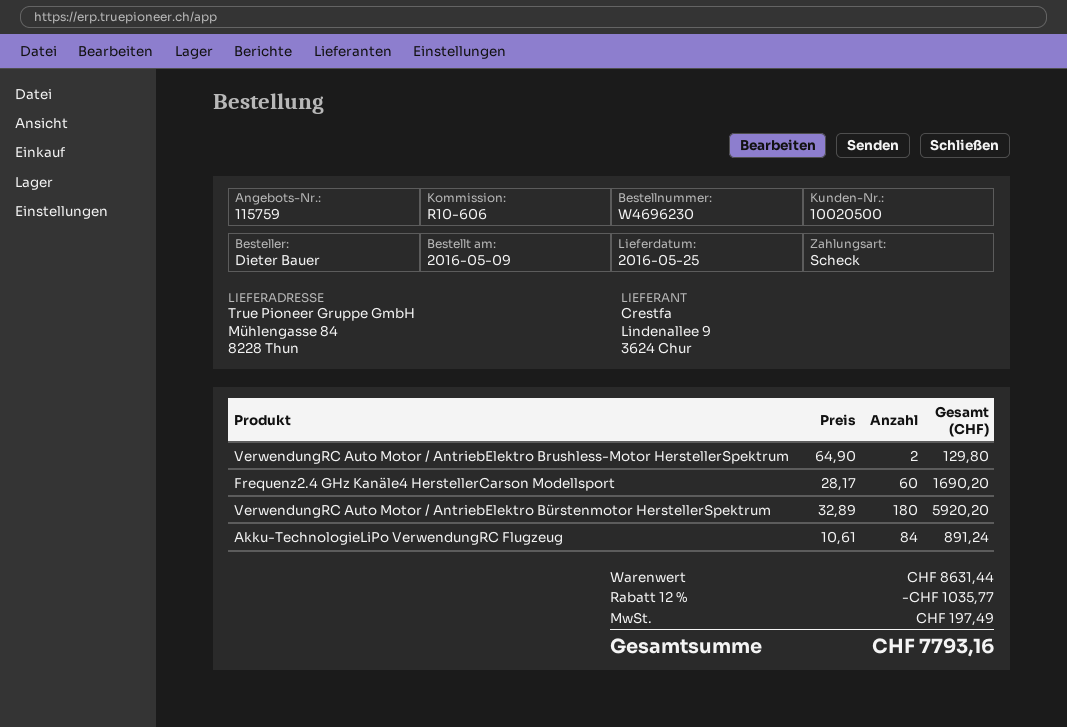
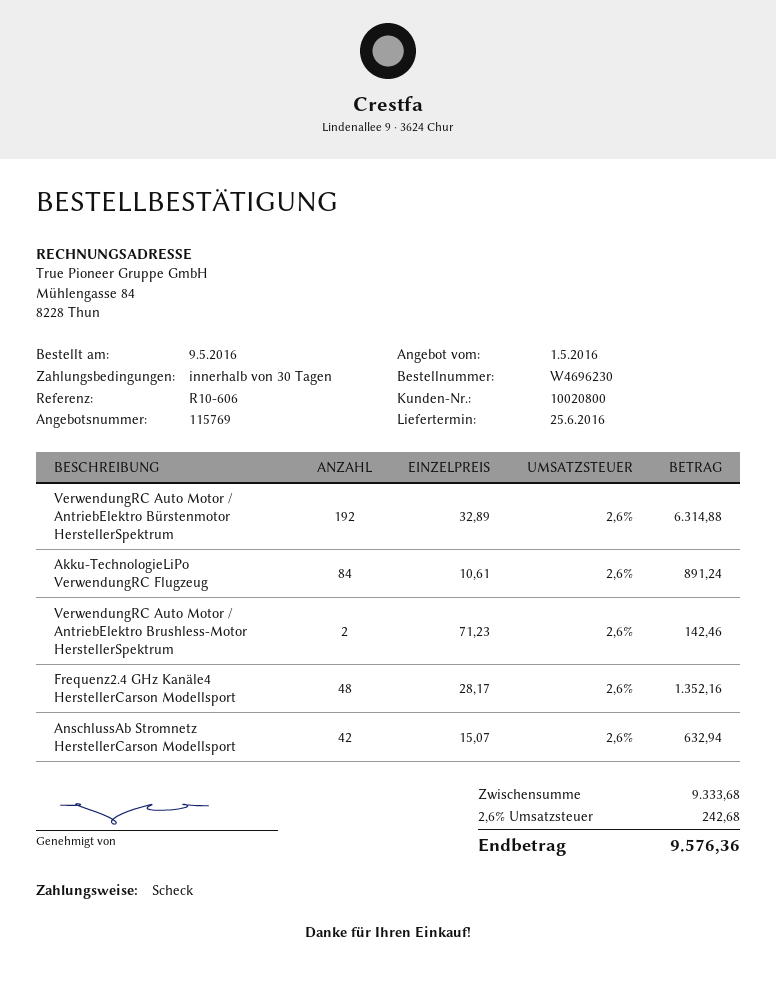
quote number: 115759 -> 115769
delivery date: 2016-05-25 -> 2016-06-25
customer number: 10020500 -> 10020800
VerwendungRC Auto Motor / AntriebElektro Brushless-Motor HerstellerSpektrum: 2 x 64.90 = 129.80 -> 2 x 71.23 = 142.46
Frequenz2.4 GHz Kanäle4 HerstellerCarson Modellsport: 60 x 28.17 = 1690.20 -> 48 x 28.17 = 1352.16
VerwendungRC Auto Motor / AntriebElektro Bürstenmotor HerstellerSpektrum: 180 x 32.89 = 5920.20 -> 192 x 32.89 = 6314.88
AnschlussAb Stromnetz HerstellerCarson Modellsport: none -> 42 x 15.07 = 632.94
subtotal: 8631.44 -> 9333.68
discount: 12% = 1035.77 -> none
tax: 197.49 -> 242.68
total: 7793.16 -> 9576.36

